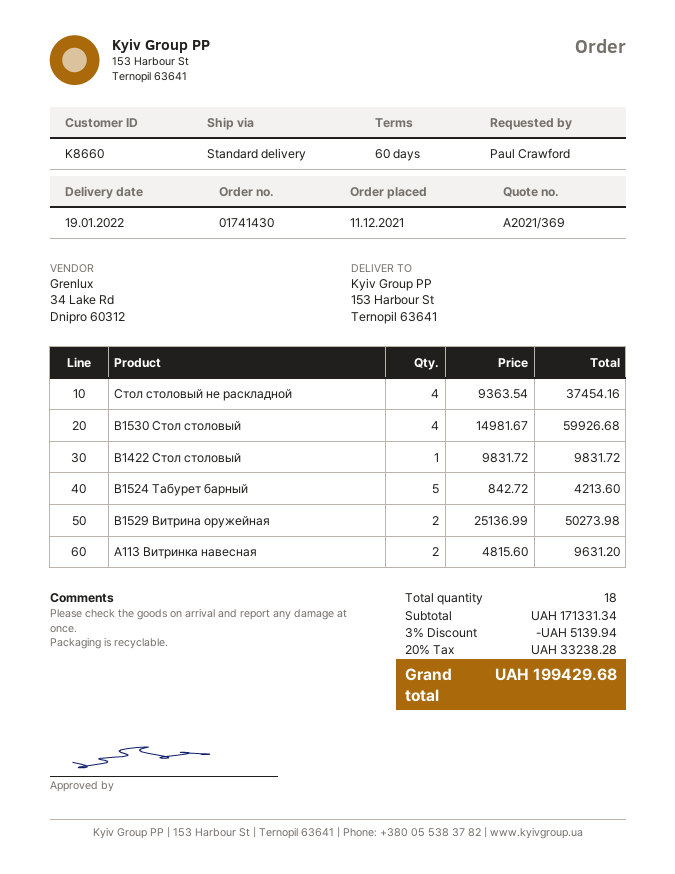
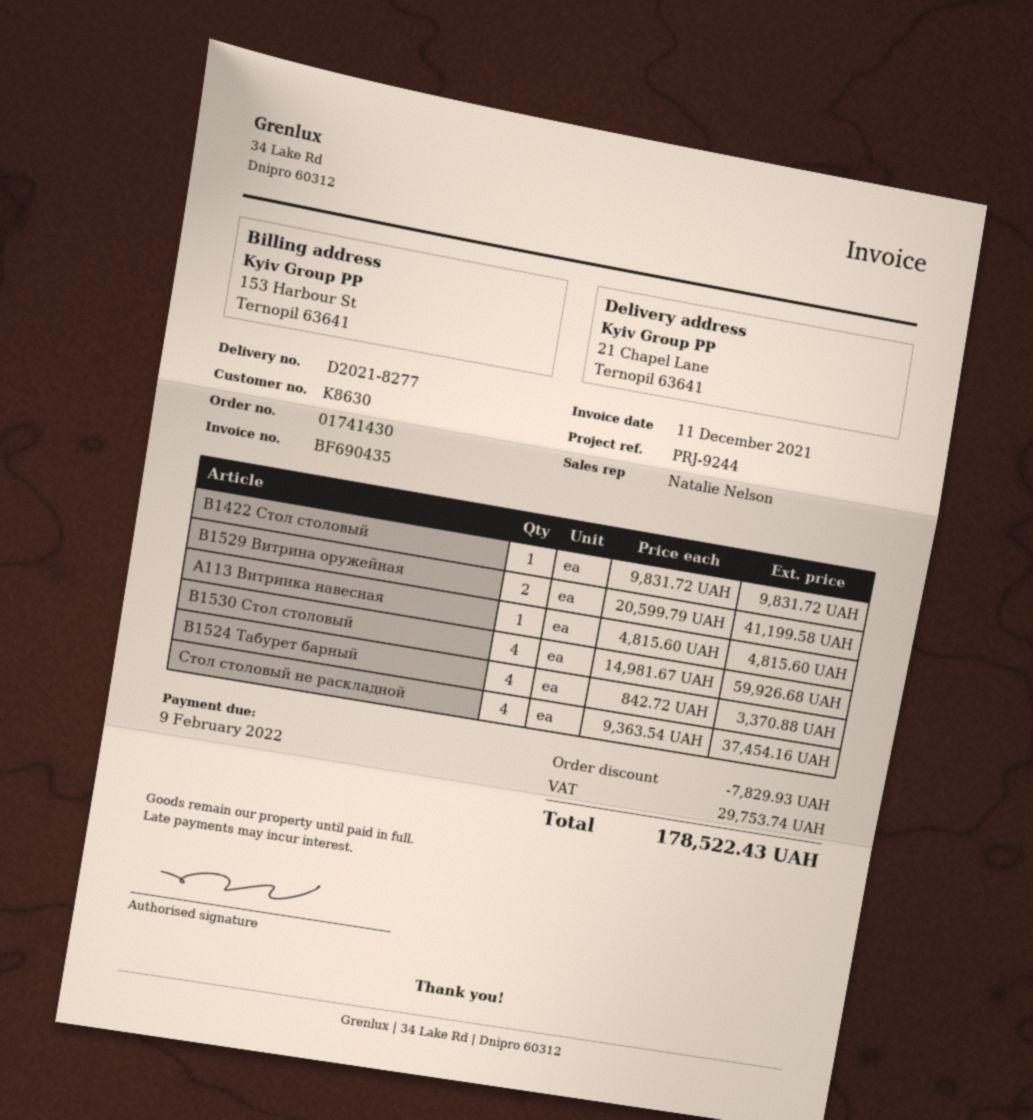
customer number: K8660 -> K8630
ship to: 153 Harbour St, Ternopil 63641 -> 21 Chapel Lane, Ternopil 63641
В1524 Табурет барный: 5 x 842.72 = 4213.60 -> 4 x 842.72 = 3370.88
В1529 Витрина оружейная: 2 x 25136.99 = 50273.98 -> 2 x 20599.79 = 41199.58
А113 Витринка навесная: 2 x 4815.60 = 9631.20 -> 1 x 4815.60 = 4815.60
discount: 5139.94 -> 7829.93
tax: 33238.28 -> 29753.74
total: 199429.68 -> 178522.43

